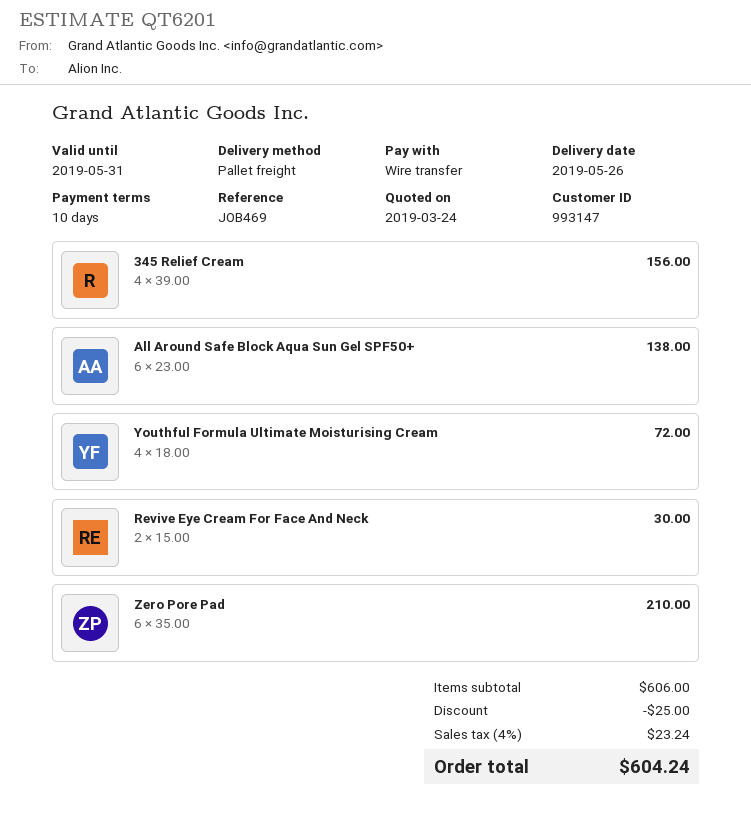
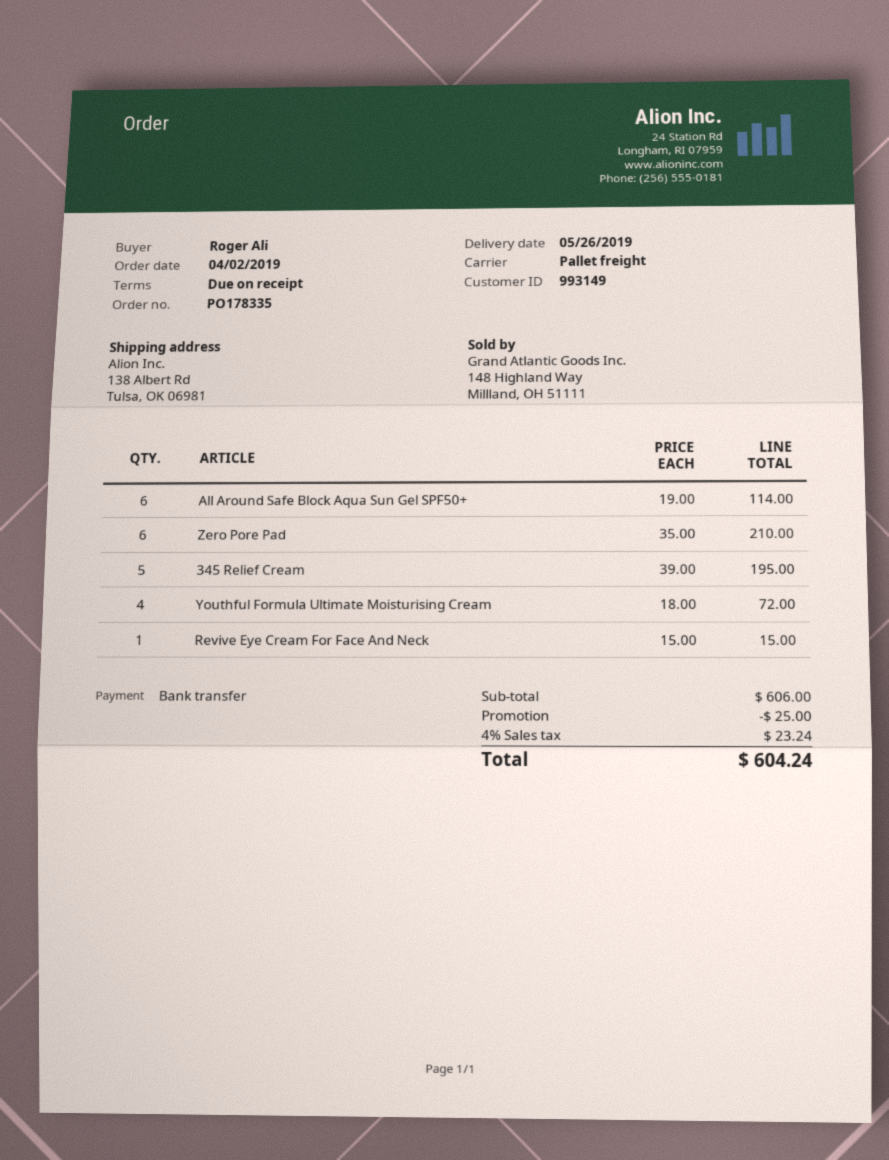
payment terms: 10 days -> on receipt
customer number: 993147 -> 993149
345 Relief Cream: 4 x 39.00 = 156.00 -> 5 x 39.00 = 195.00
All Around Safe Block Aqua Sun Gel SPF50+: 6 x 23.00 = 138.00 -> 6 x 19.00 = 114.00
Revive Eye Cream For Face And Neck: 2 x 15.00 = 30.00 -> 1 x 15.00 = 15.00

